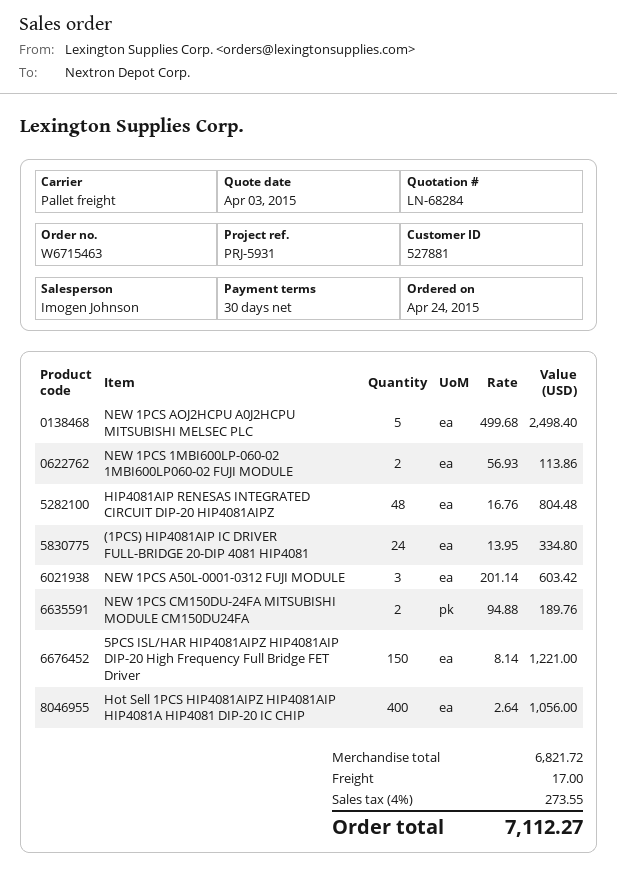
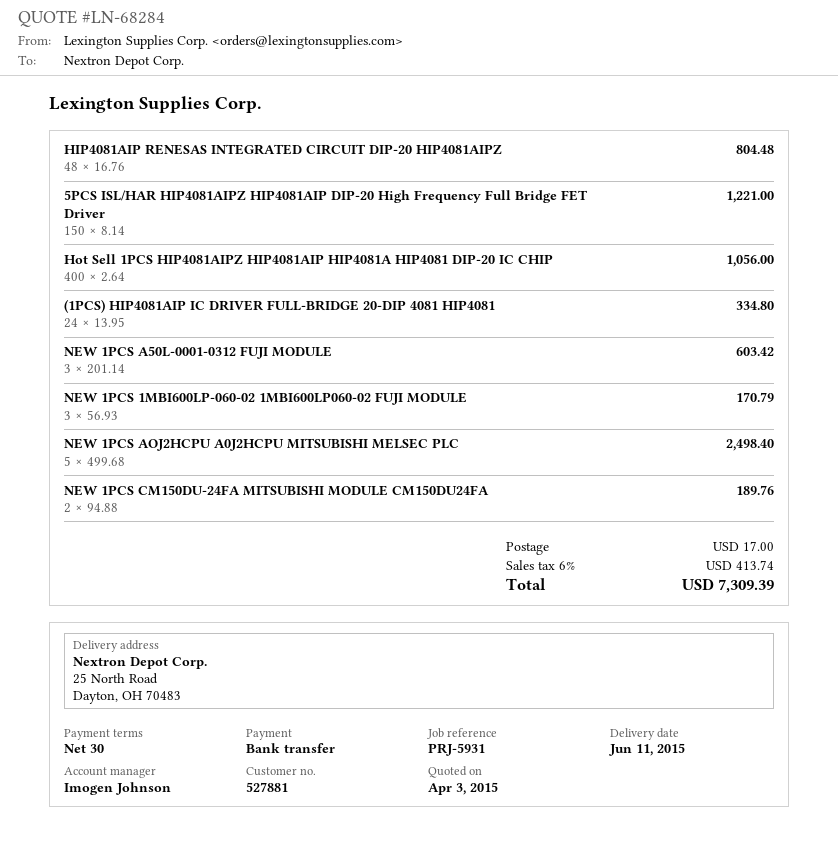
NEW 1PCS 1MBI600LP-060-02 1MBI600LP060-02 FUJI MODULE: 2 x 56.93 = 113.86 -> 3 x 56.93 = 170.79
tax: 4% = 273.55 -> 6% = 413.74
total: 7112.27 -> 7309.39

